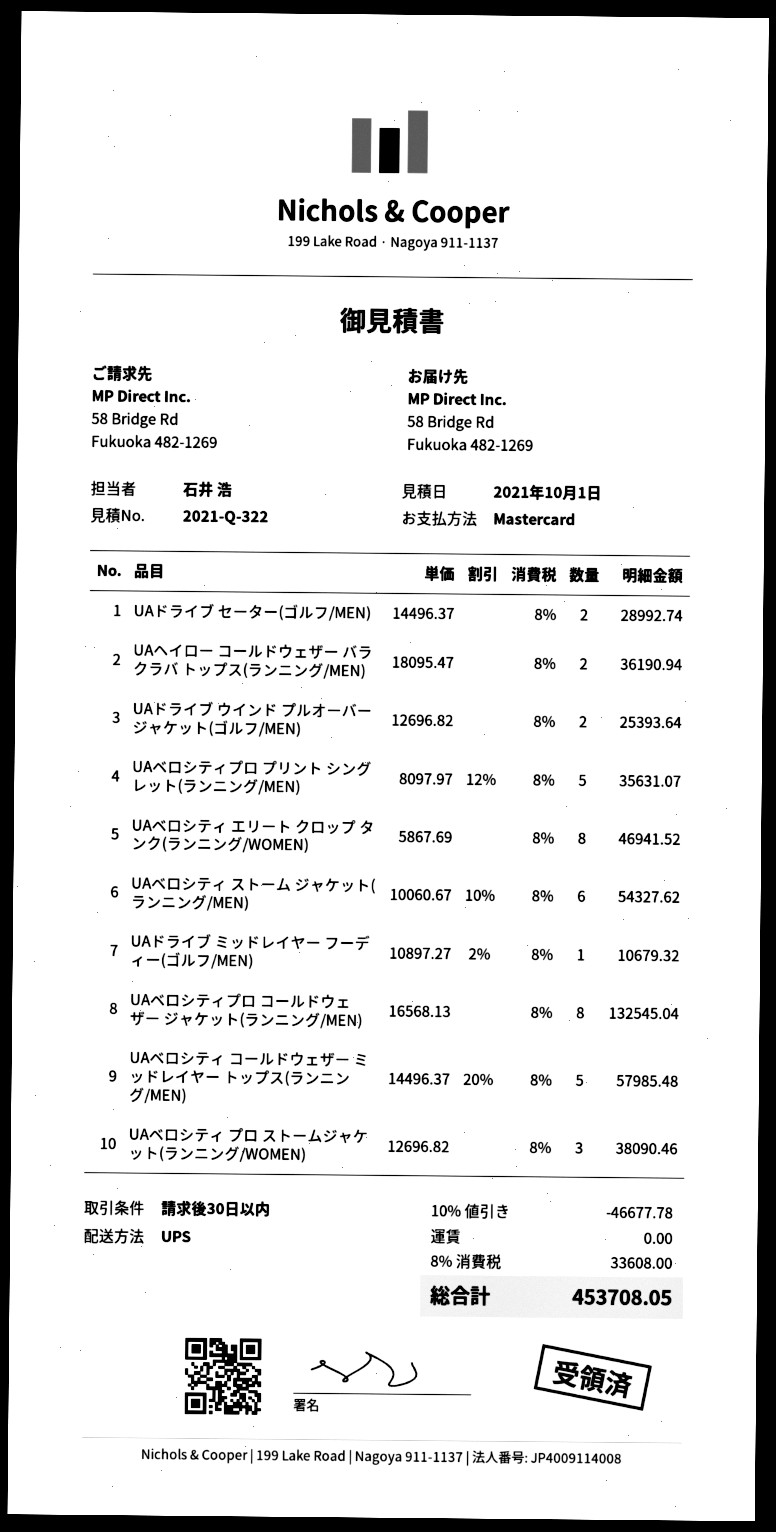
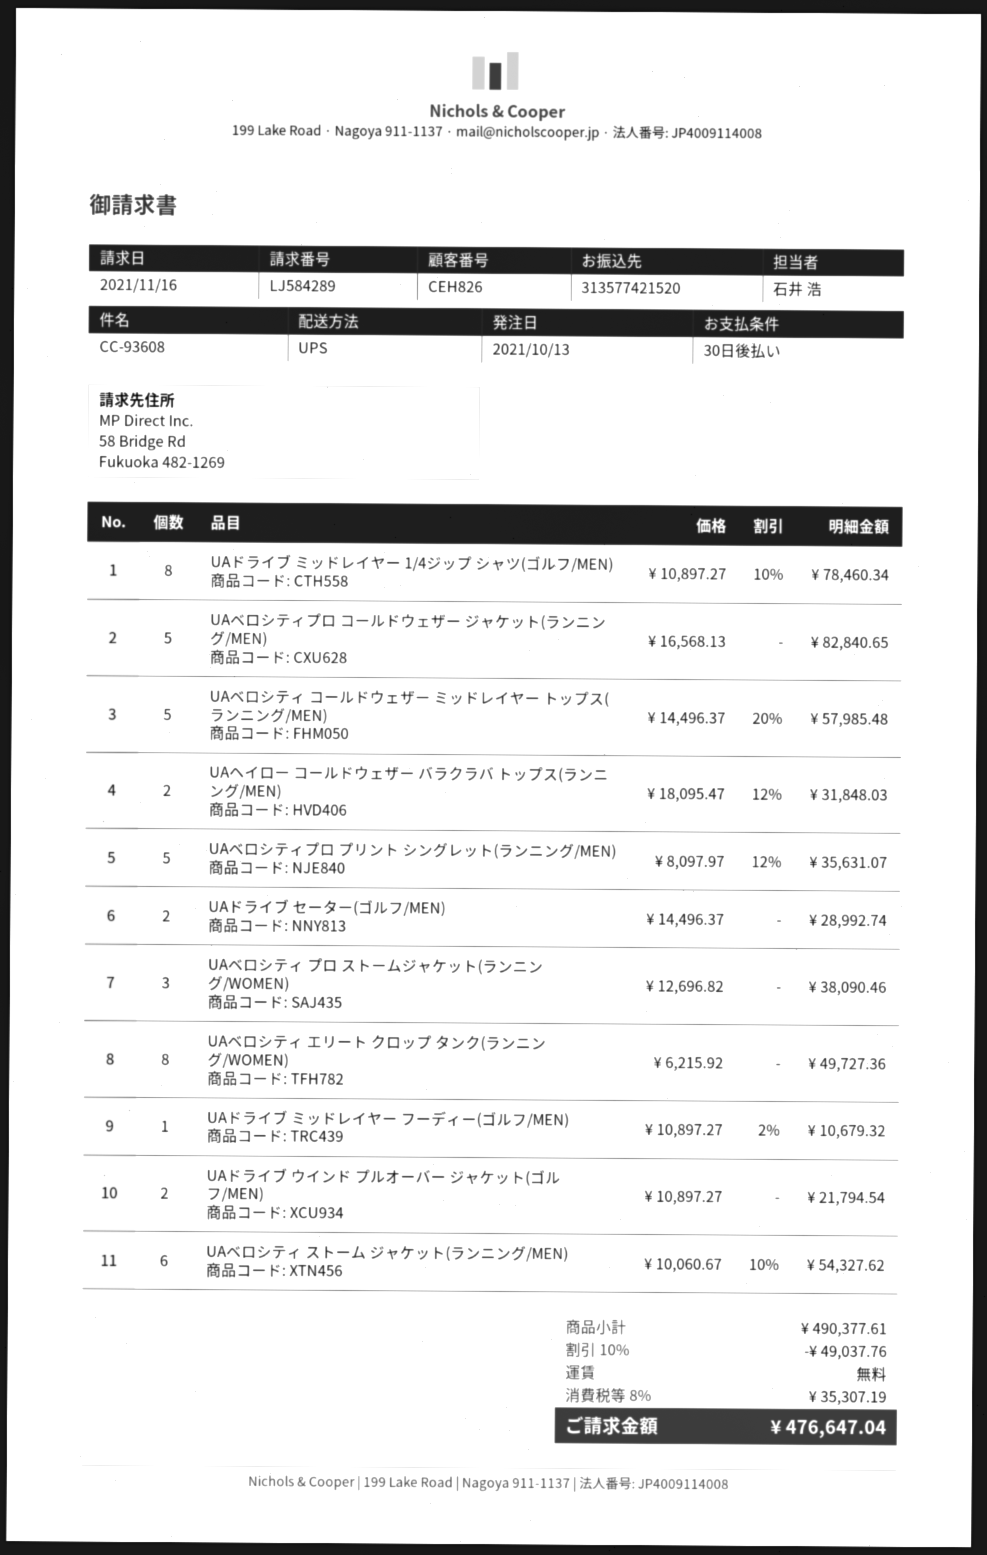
UAヘイロー コールドウェザー バラクラバ トップス(ランニング/MEN): 2 x 18095.47 = 36190.94 -> 2 x 18095.47 - 12% = 31848.03
UAドライブ ウインド プルオーバー ジャケット(ゴルフ/MEN): 2 x 12696.82 = 25393.64 -> 2 x 10897.27 = 21794.54
UAベロシティ エリート クロップ タンク(ランニング/WOMEN): 8 x 5867.69 = 46941.52 -> 8 x 6215.92 = 49727.36
UAベロシティプロ コールドウェザー ジャケット(ランニング/MEN): 8 x 16568.13 = 132545.04 -> 5 x 16568.13 = 82840.65
UAドライブ ミッドレイヤー 1/4ジップ シャツ(ゴルフ/MEN): none -> 8 x 10897.27 - 10% = 78460.34
discount: 10% = 46677.78 -> 10% = 49037.76
tax: 8% = 33608.00 -> 8% = 35307.19
total: 453708.05 -> 476647.04

